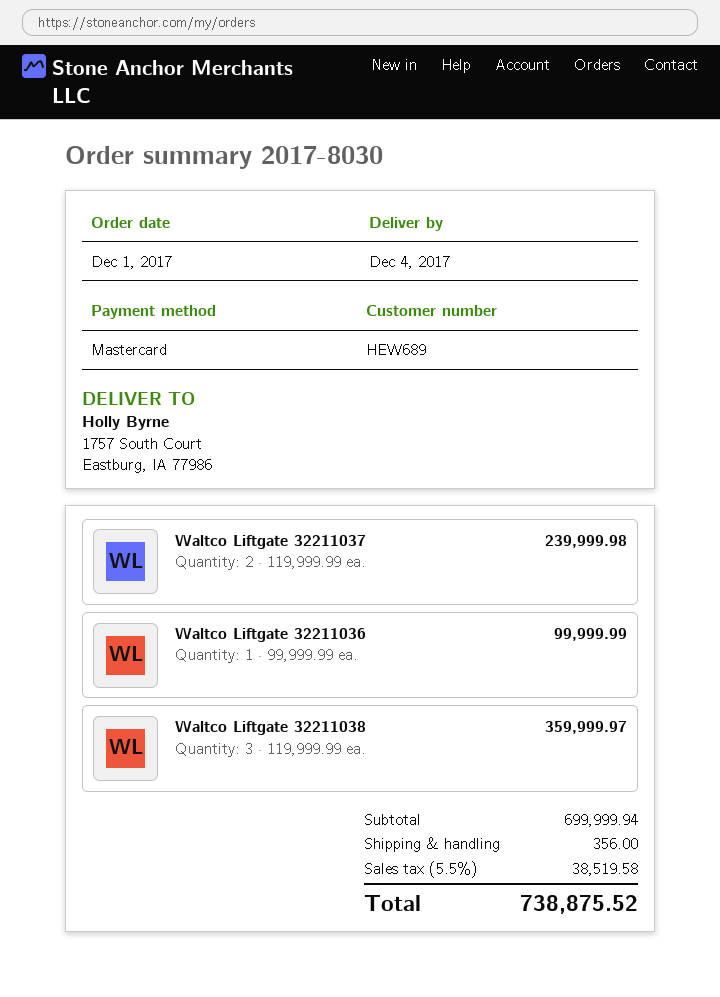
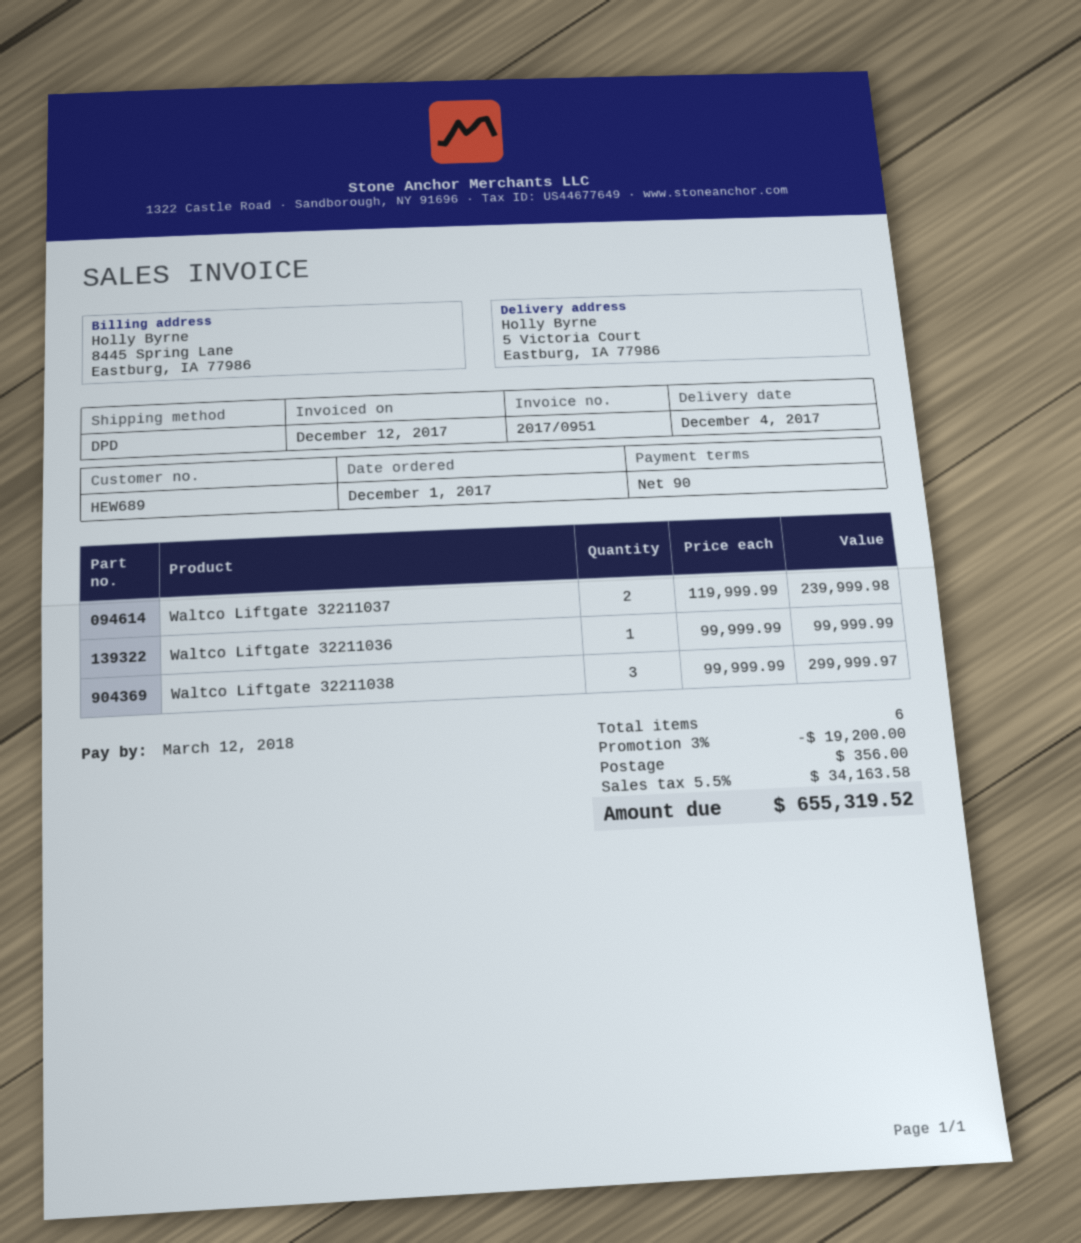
ship to: 1757 South Court, Eastburg, IA 77986 -> 5 Victoria Court, Eastburg, IA 77986
Waltco Liftgate 32211038: 3 x 119999.99 = 359999.97 -> 3 x 99999.99 = 299999.97
discount: none -> 3% = 19200.00
tax: 5.5% = 38519.58 -> 5.5% = 34163.58
total: 738875.52 -> 655319.52

